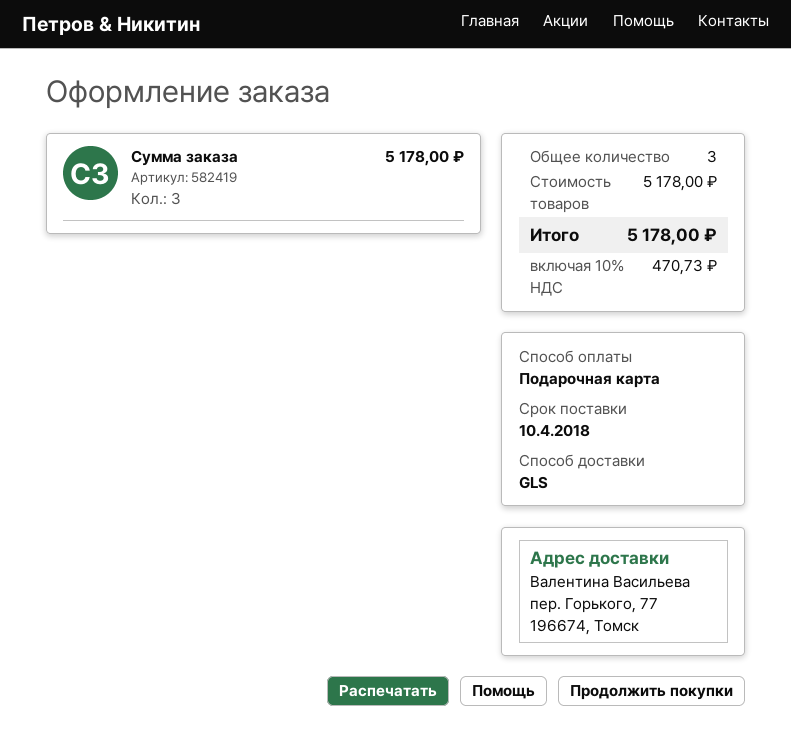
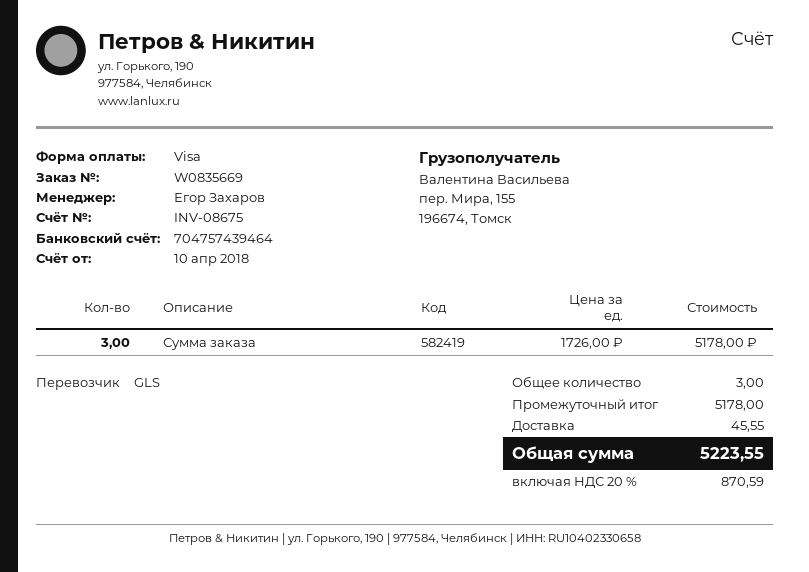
payment method: gift card -> Visa
ship to: пер. Горького, 77, 196674, Томск -> пер. Мира, 155, 196674, Томск
shipping: none -> 45.55
tax: 10% = 470.73 -> 20% = 870.59
total: 5178.00 -> 5223.55

